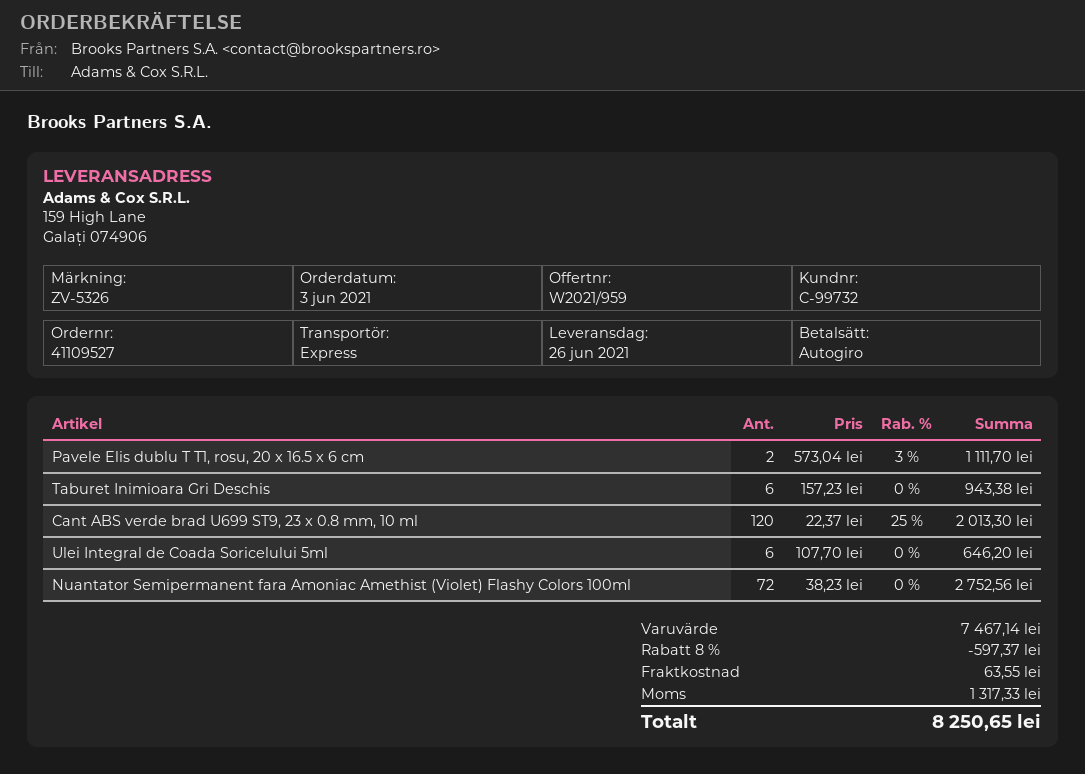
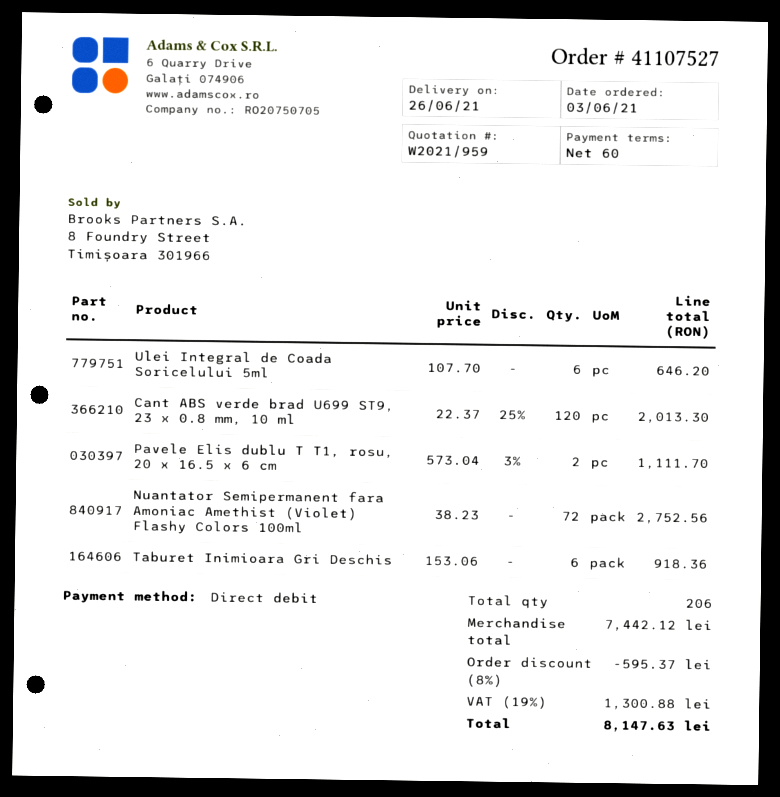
order number: 41109527 -> 41107527
Taburet Inimioara Gri Deschis: 6 x 157.23 = 943.38 -> 6 x 153.06 = 918.36
subtotal: 7467.14 -> 7442.12
discount: 8% = 597.37 -> 8% = 595.37
shipping: 63.55 -> none
tax: 1317.33 -> 1300.88
total: 8250.65 -> 8147.63

